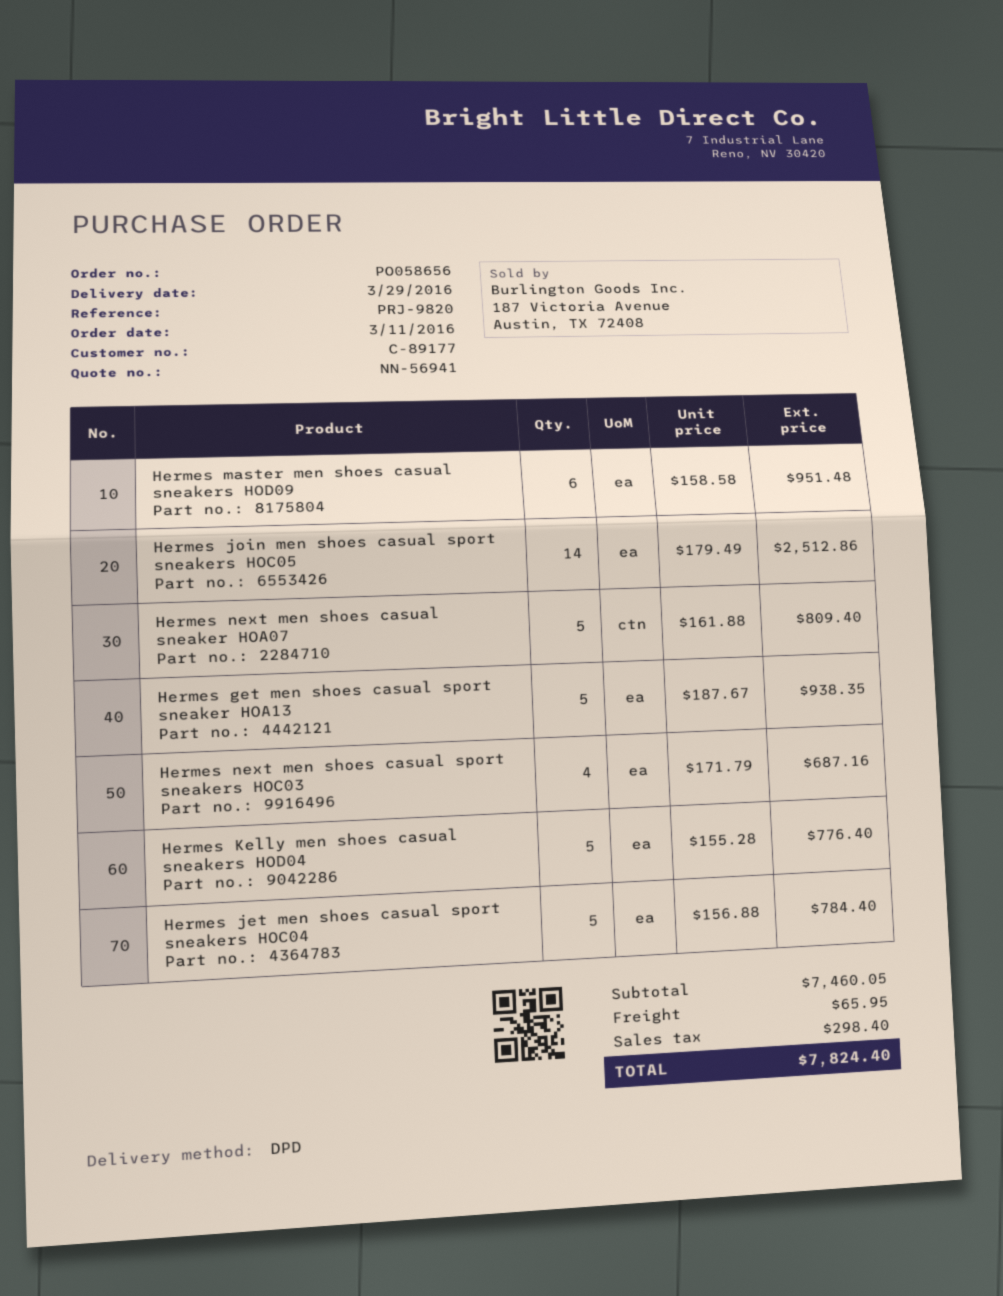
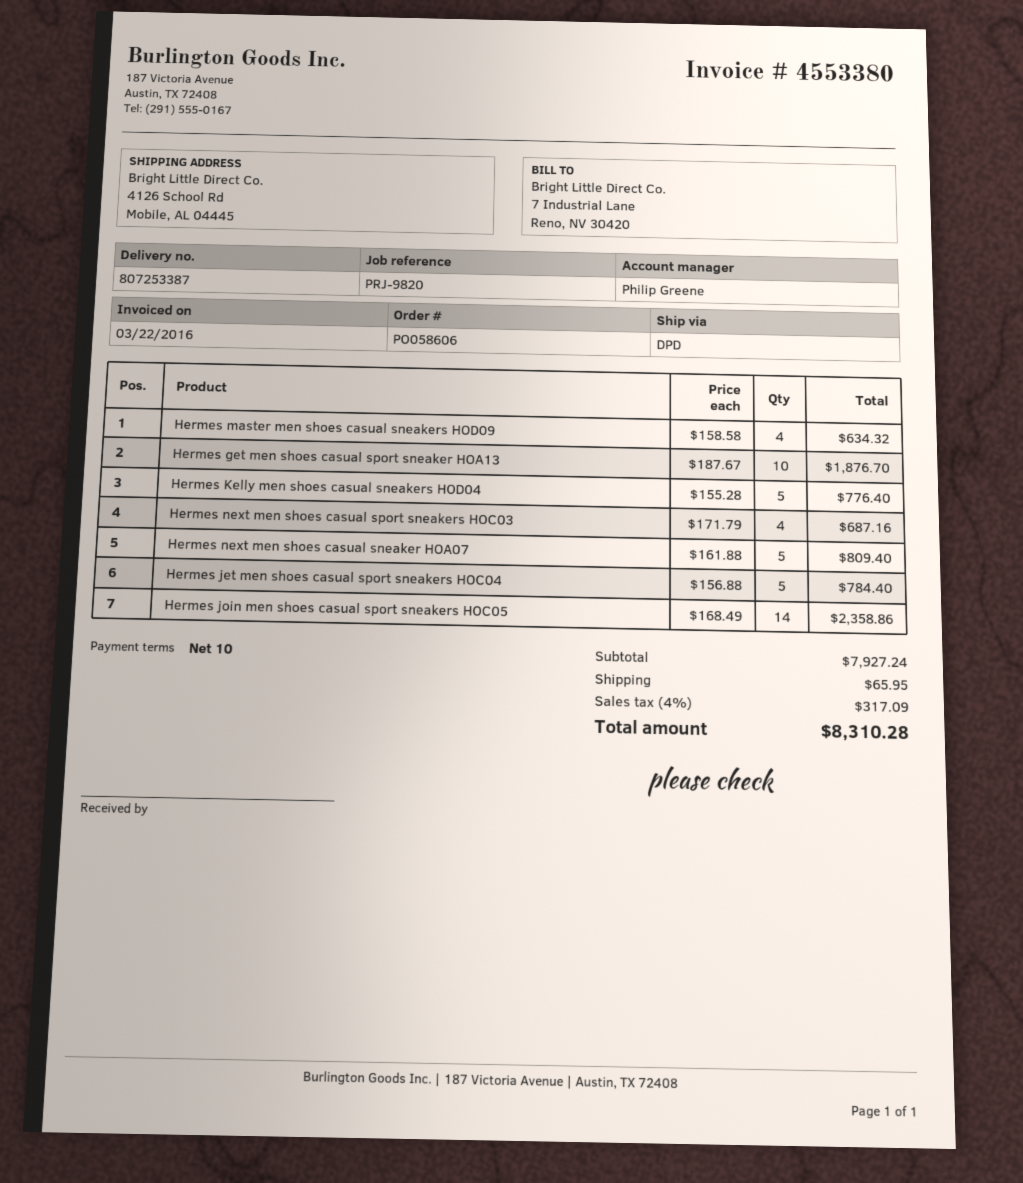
order number: PO058656 -> PO058606
Hermes master men shoes casual sneakers HOD09: 6 x 158.58 = 951.48 -> 4 x 158.58 = 634.32
Hermes join men shoes casual sport sneakers HOC05: 14 x 179.49 = 2512.86 -> 14 x 168.49 = 2358.86
Hermes get men shoes casual sport sneaker HOA13: 5 x 187.67 = 938.35 -> 10 x 187.67 = 1876.70
subtotal: 7460.05 -> 7927.24
tax: 298.40 -> 317.09
total: 7824.40 -> 8310.28

